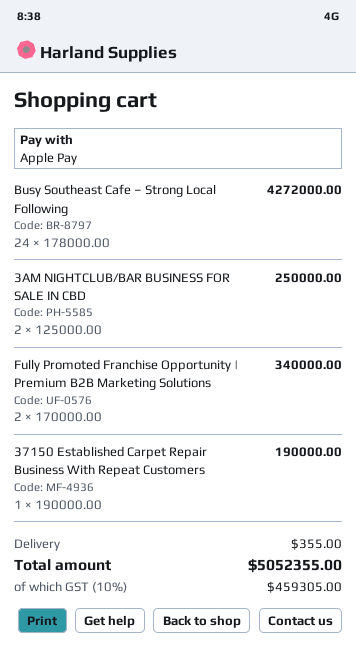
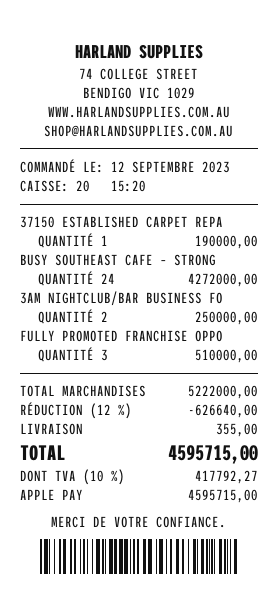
Fully Promoted Franchise Opportunity | Premium B2B Marketing Solutions: 2 for 340000.00 -> 3 for 510000.00
discount: none -> 12% = 626640.00
tax: 10% = 459305.00 -> 10% = 417792.27
total: 5052355.00 -> 4595715.00

